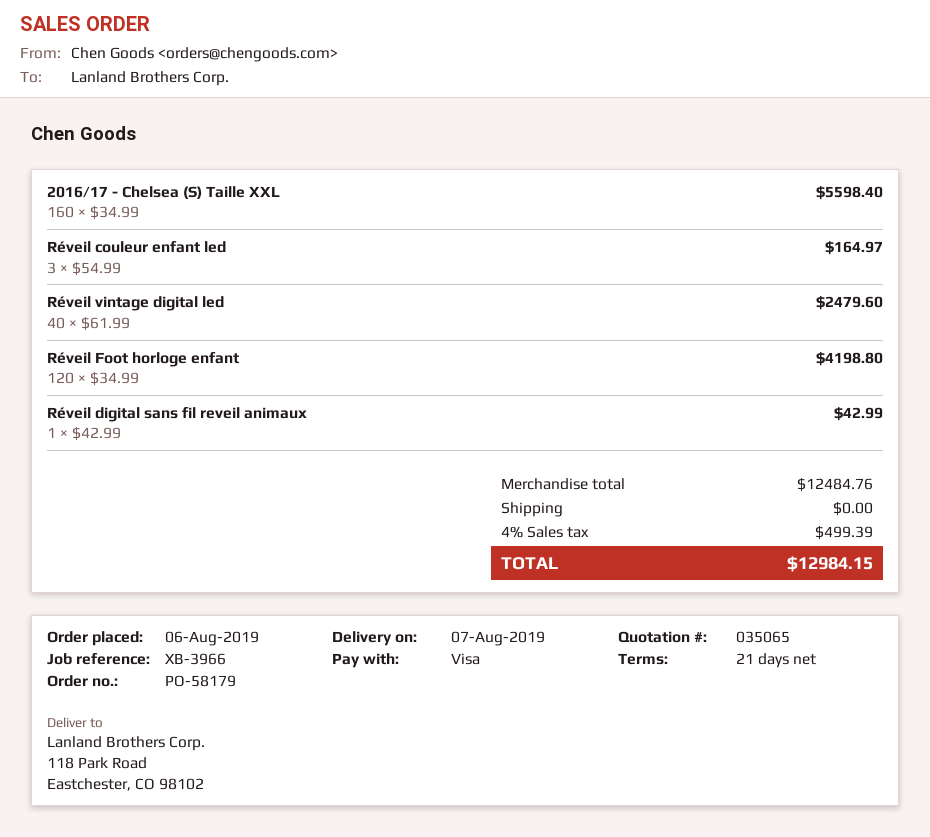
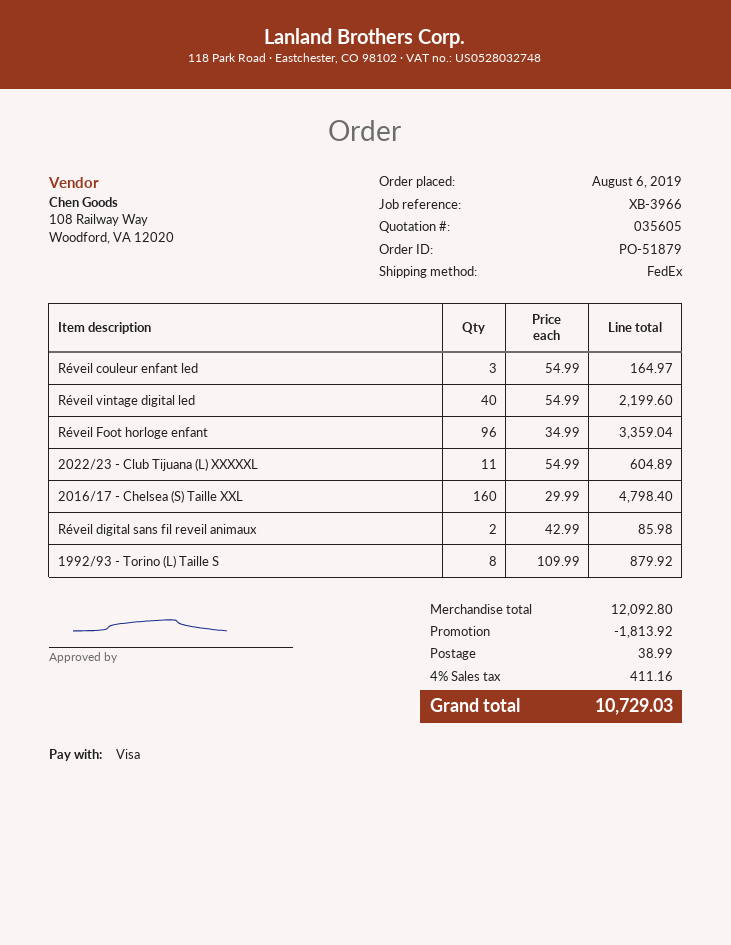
quote number: 035065 -> 035605
order number: PO-58179 -> PO-51879
2016/17 - Chelsea (S) Taille XXL: 160 x 34.99 = 5598.40 -> 160 x 29.99 = 4798.40
Réveil vintage digital led: 40 x 61.99 = 2479.60 -> 40 x 54.99 = 2199.60
Réveil Foot horloge enfant: 120 x 34.99 = 4198.80 -> 96 x 34.99 = 3359.04
Réveil digital sans fil reveil animaux: 1 x 42.99 = 42.99 -> 2 x 42.99 = 85.98
2022/23 - Club Tijuana (L) XXXXXL: none -> 11 x 54.99 = 604.89
1992/93 - Torino (L) Taille S: none -> 8 x 109.99 = 879.92
subtotal: 12484.76 -> 12092.80
discount: none -> 1813.92
shipping: 0.00 -> 38.99
tax: 4% = 499.39 -> 4% = 411.16
total: 12984.15 -> 10729.03

